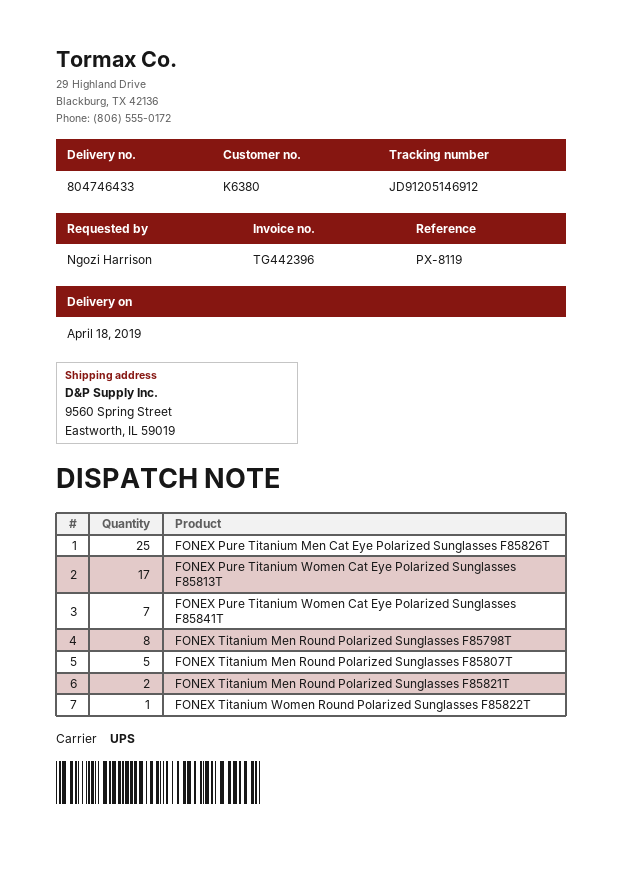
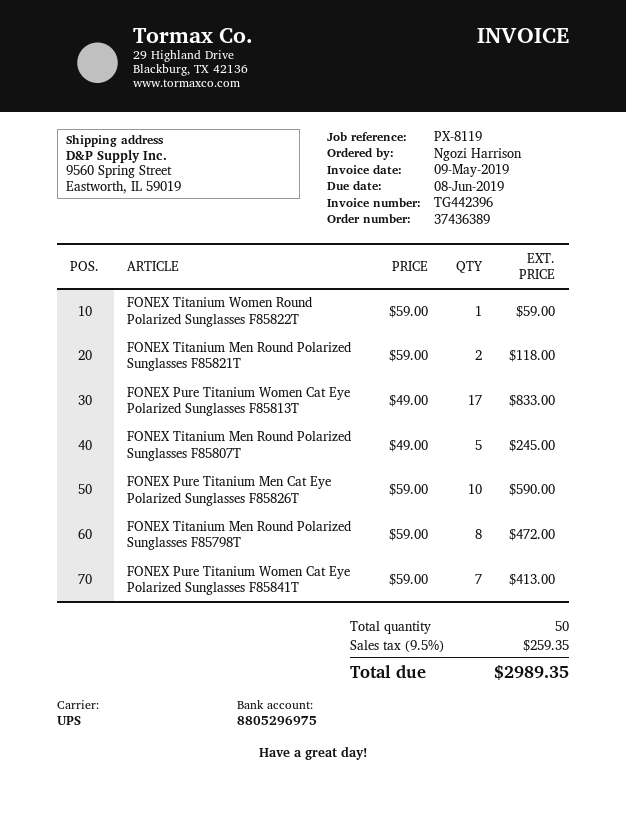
FONEX Pure Titanium Men Cat Eye Polarized Sunglasses F85826T: 25 -> 10

